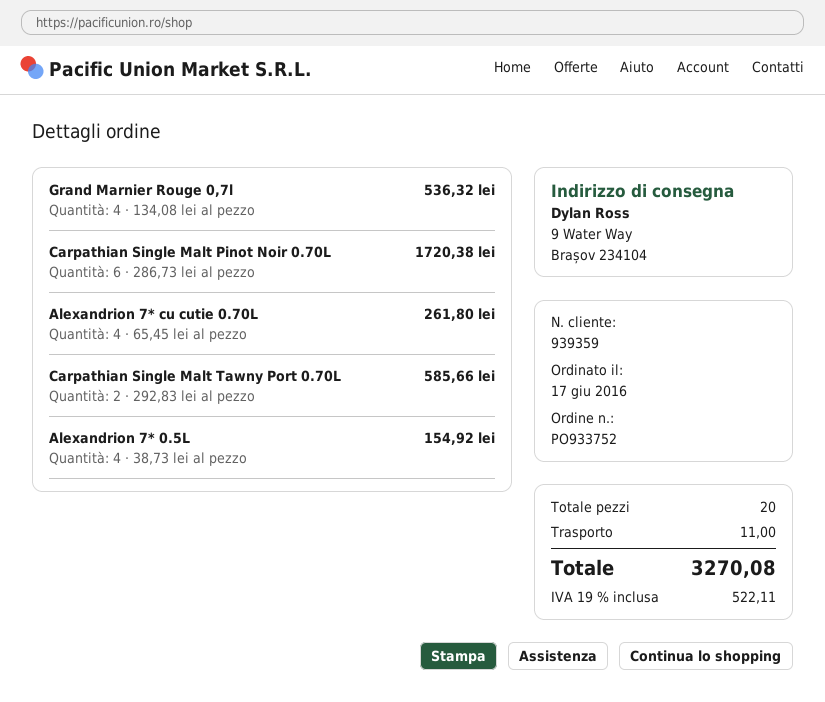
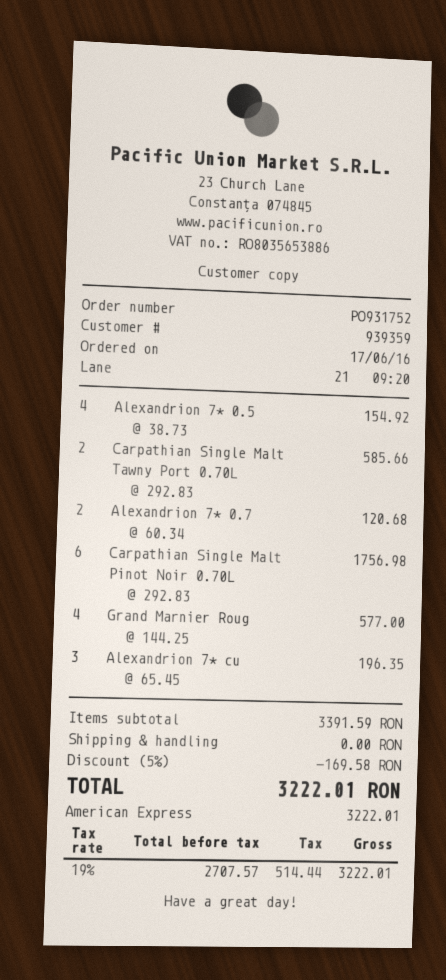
order number: PO933752 -> PO931752
Grand Marnier Rouge 0,7l: 4 x 134.08 = 536.32 -> 4 x 144.25 = 577.00
Carpathian Single Malt Pinot Noir 0.70L: 6 x 286.73 = 1720.38 -> 6 x 292.83 = 1756.98
Alexandrion 7* cu cutie 0.70L: 4 x 65.45 = 261.80 -> 3 x 65.45 = 196.35
Alexandrion 7* 0.7: none -> 2 x 60.34 = 120.68
discount: none -> 5% = 169.58
shipping: 11.00 -> 0.00
tax: 19% = 522.11 -> 19% = 514.44
total: 3270.08 -> 3222.01

